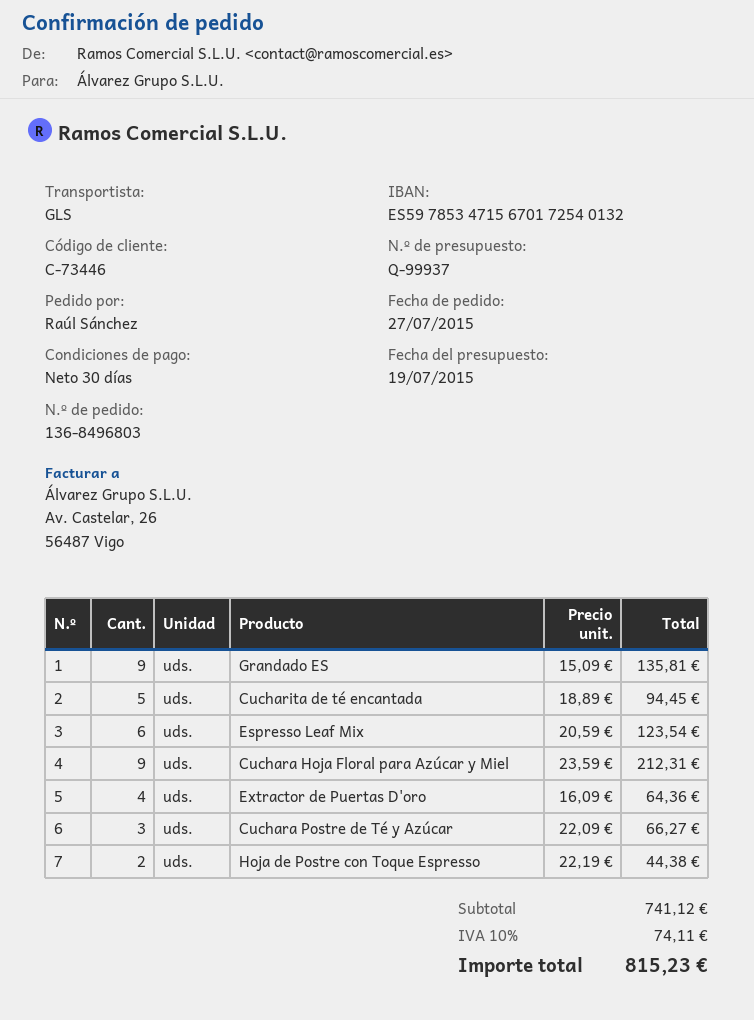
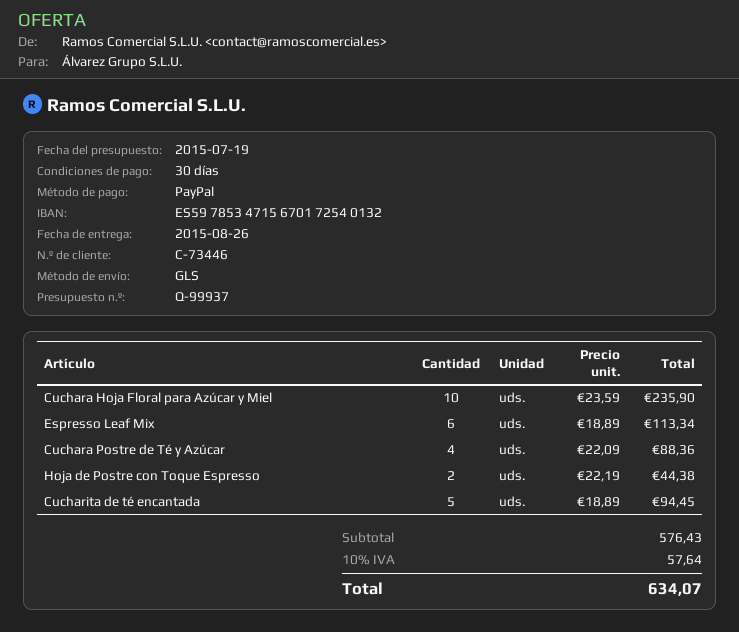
Grandado ES: 9 x 15.09 = 135.81 -> none
Espresso Leaf Mix: 6 x 20.59 = 123.54 -> 6 x 18.89 = 113.34
Cuchara Hoja Floral para Azúcar y Miel: 9 x 23.59 = 212.31 -> 10 x 23.59 = 235.90
Extractor de Puertas D'oro: 4 x 16.09 = 64.36 -> none
Cuchara Postre de Té y Azúcar: 3 x 22.09 = 66.27 -> 4 x 22.09 = 88.36
subtotal: 741.12 -> 576.43
tax: 10% = 74.11 -> 10% = 57.64
total: 815.23 -> 634.07

